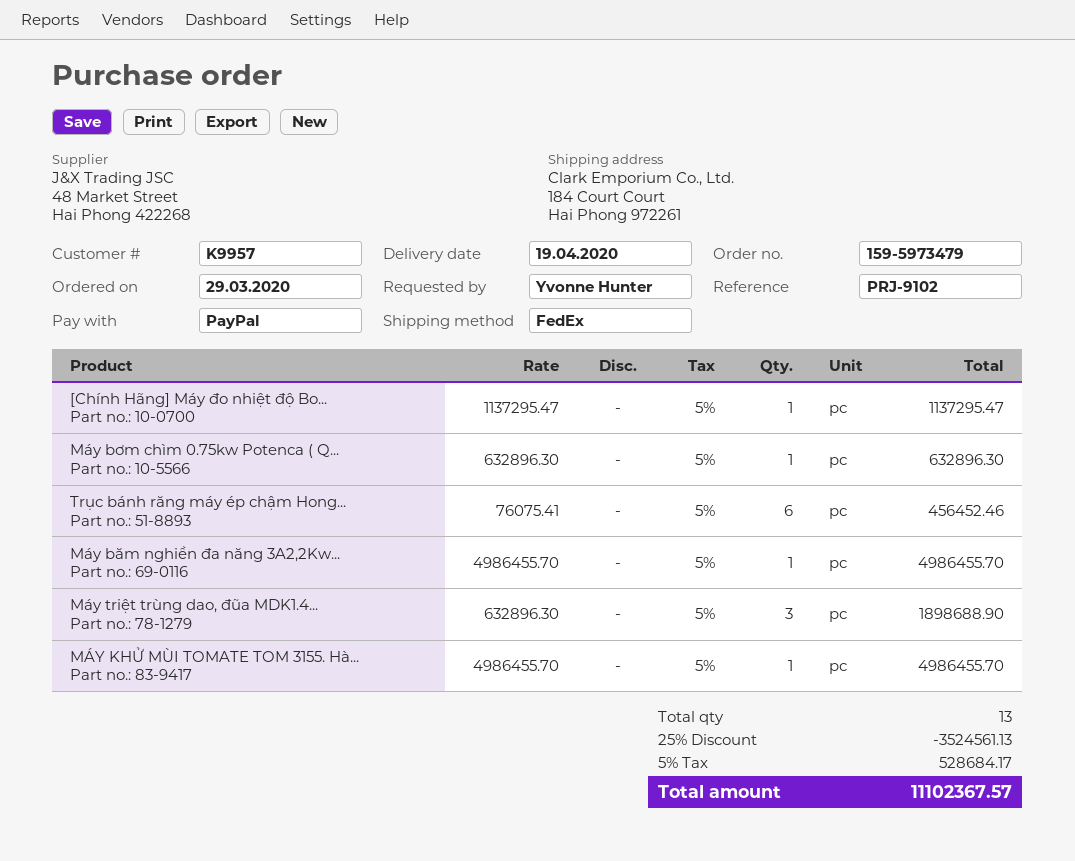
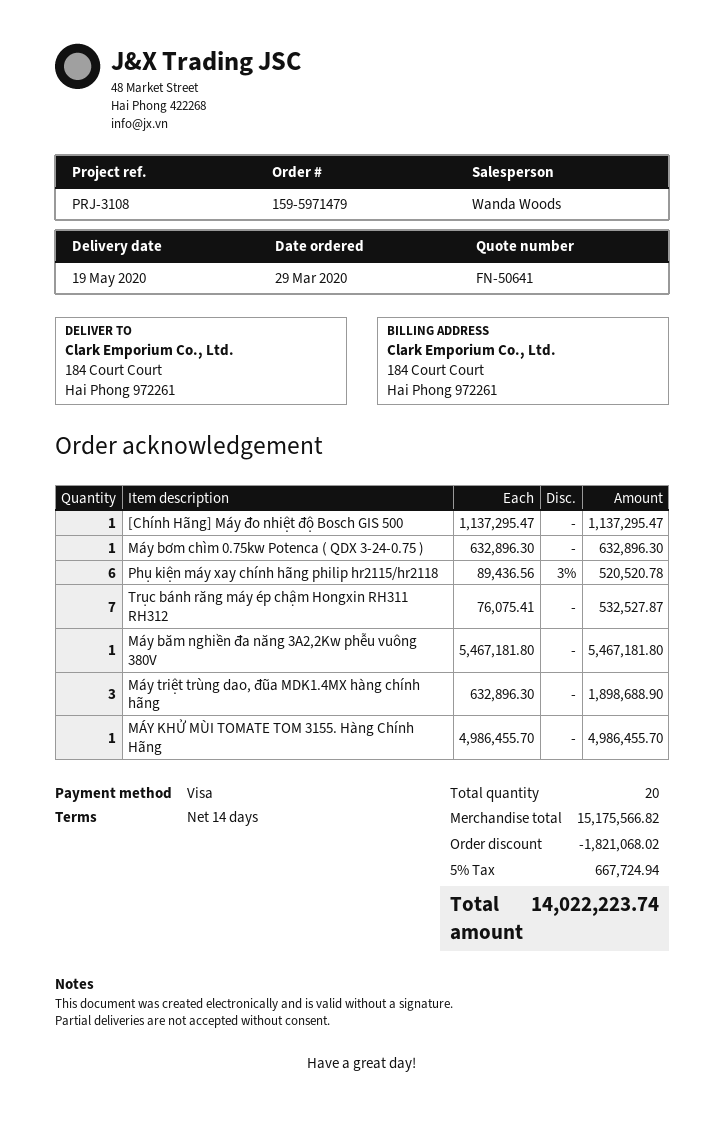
order number: 159-5973479 -> 159-5971479
delivery date: 2020-04-19 -> 2020-05-19
reference: PRJ-9102 -> PRJ-3108
payment method: PayPal -> Visa
Trục bánh răng máy ép chậm Hong...: 6 x 76075.41 = 456452.46 -> 7 x 76075.41 = 532527.87
Máy băm nghiền đa năng 3A2,2Kw...: 1 x 4986455.70 = 4986455.70 -> 1 x 5467181.80 = 5467181.80
Phụ kiện máy xay chính hãng philip hr2115/hr2118: none -> 6 x 89436.56 - 3% = 520520.78
total quantity: 13 -> 20
discount: 3524561.13 -> 1821068.02
tax: 5% = 528684.17 -> 5% = 667724.94
total: 11102367.57 -> 14022223.74

